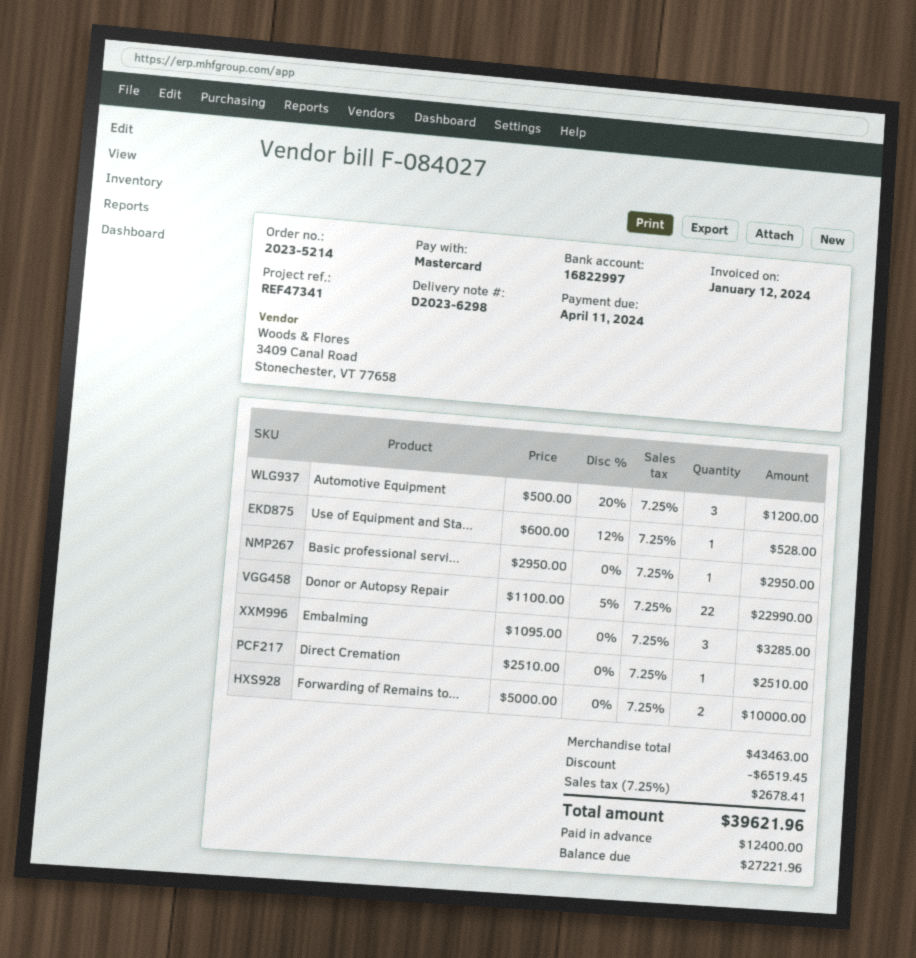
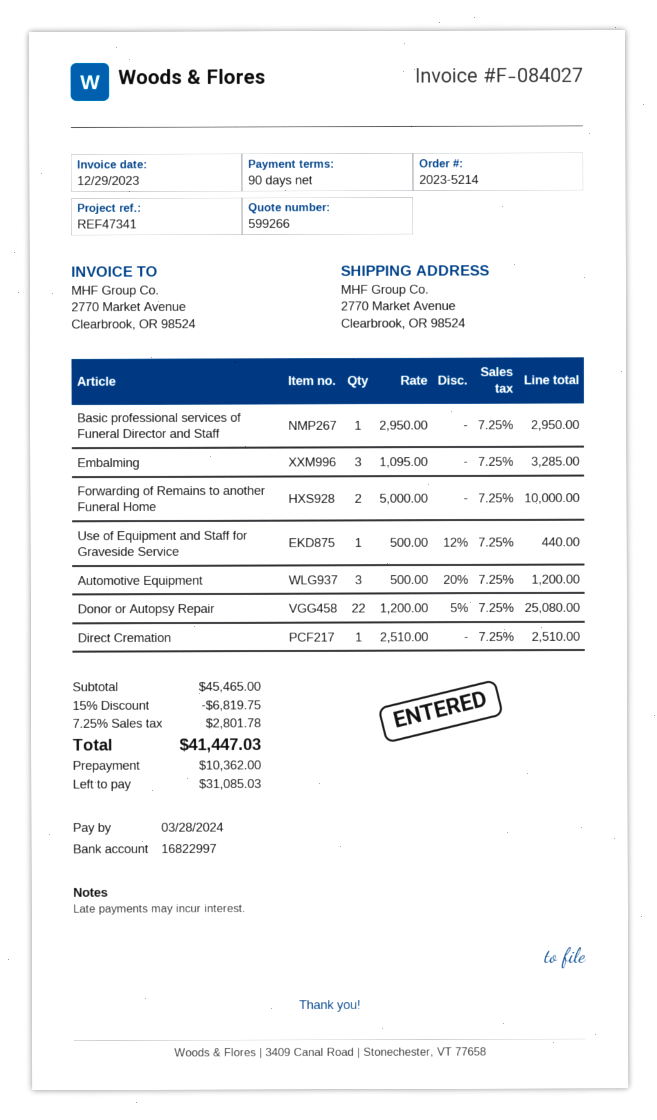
invoice date: 2024-01-12 -> 2023-12-29
due date: 2024-04-11 -> 2024-03-28
Use of Equipment and Sta...: 1 x 600.00 - 12% = 528.00 -> 1 x 500.00 - 12% = 440.00
Donor or Autopsy Repair: 22 x 1100.00 - 5% = 22990.00 -> 22 x 1200.00 - 5% = 25080.00
subtotal: 43463.00 -> 45465.00
discount: 6519.45 -> 6819.75
tax: 7.25% = 2678.41 -> 7.25% = 2801.78
total: 39621.96 -> 41447.03
deposit: 12400.00 -> 10362.00
balance: 27221.96 -> 31085.03

